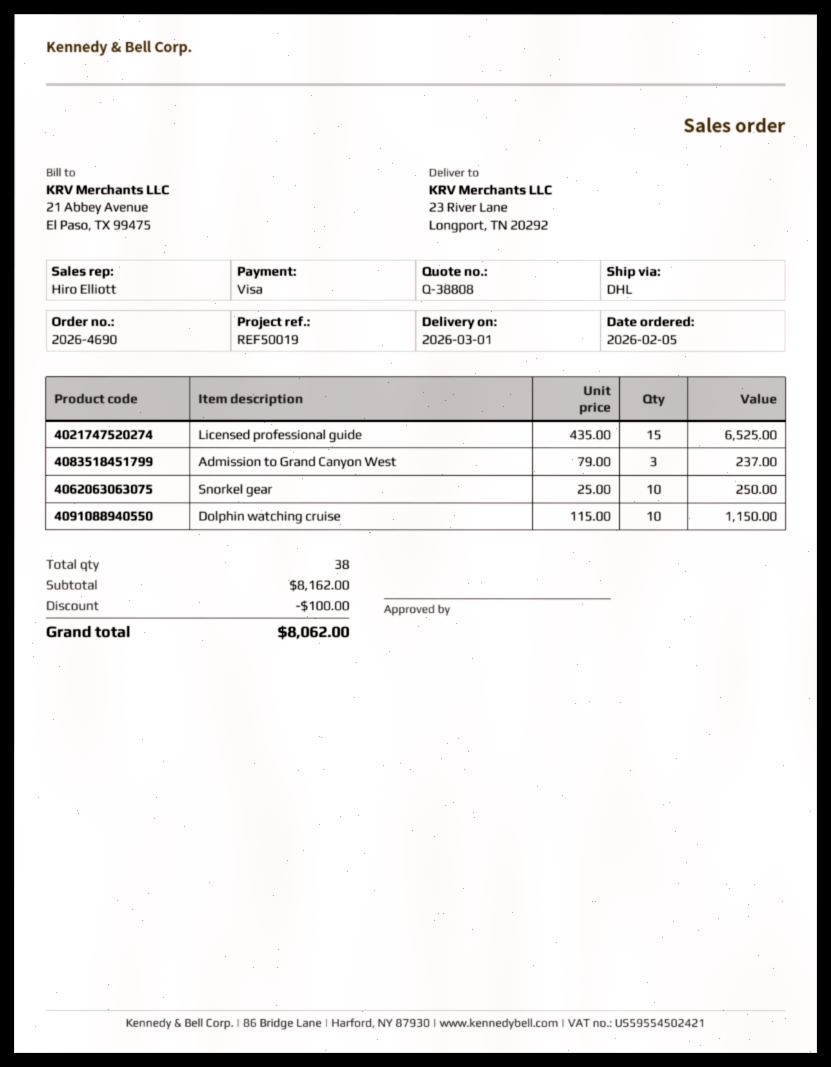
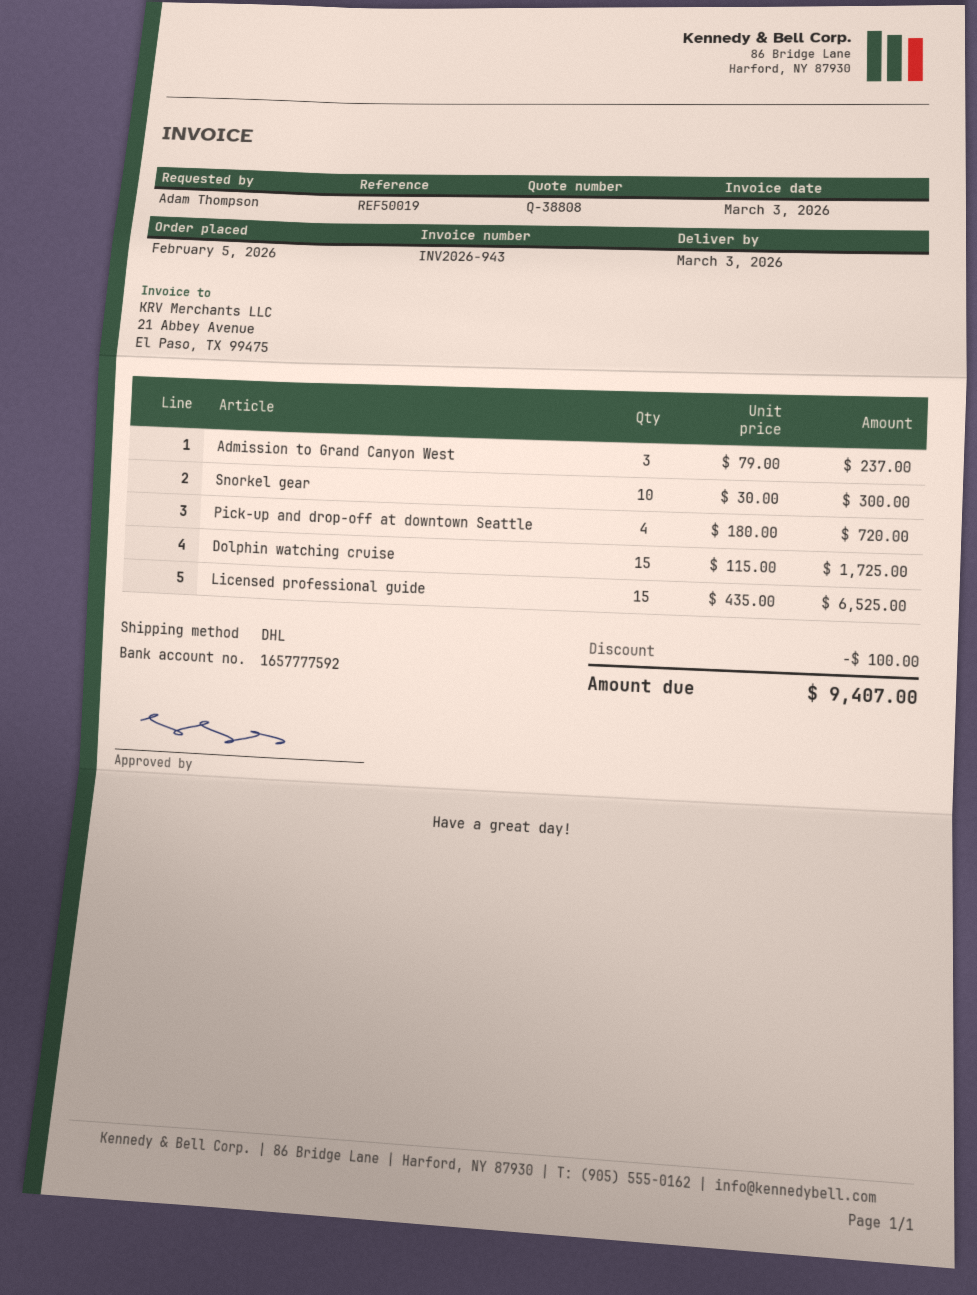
delivery date: 2026-03-01 -> 2026-03-03
Snorkel gear: 10 x 25.00 = 250.00 -> 10 x 30.00 = 300.00
Dolphin watching cruise: 10 x 115.00 = 1150.00 -> 15 x 115.00 = 1725.00
Pick-up and drop-off at downtown Seattle: none -> 4 x 180.00 = 720.00
total: 8062.00 -> 9407.00

